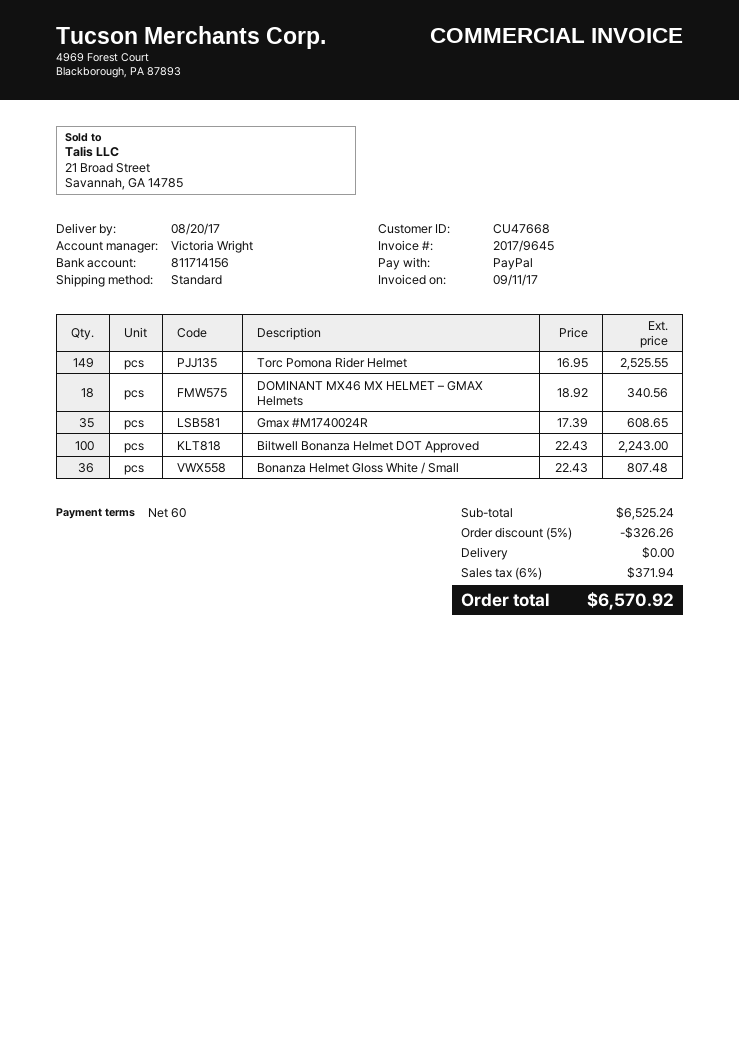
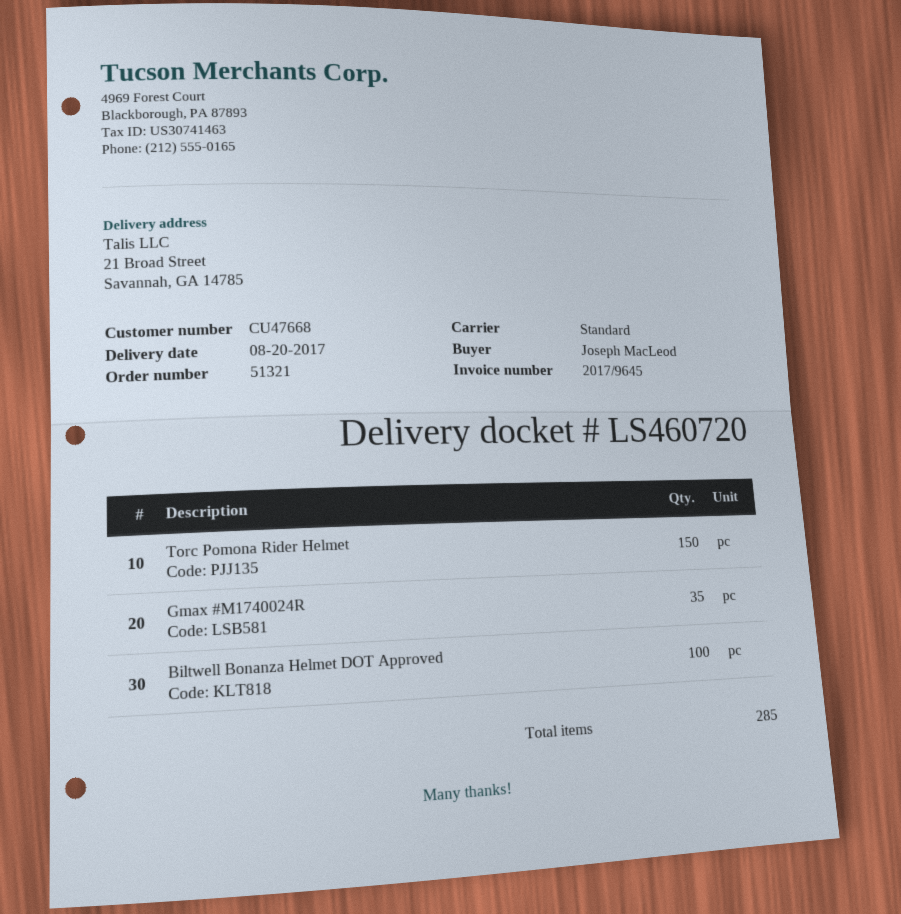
Torc Pomona Rider Helmet: 149 -> 150
DOMINANT MX46 MX HELMET – GMAX Helmets: 18 -> none
Bonanza Helmet Gloss White / Small: 36 -> none

